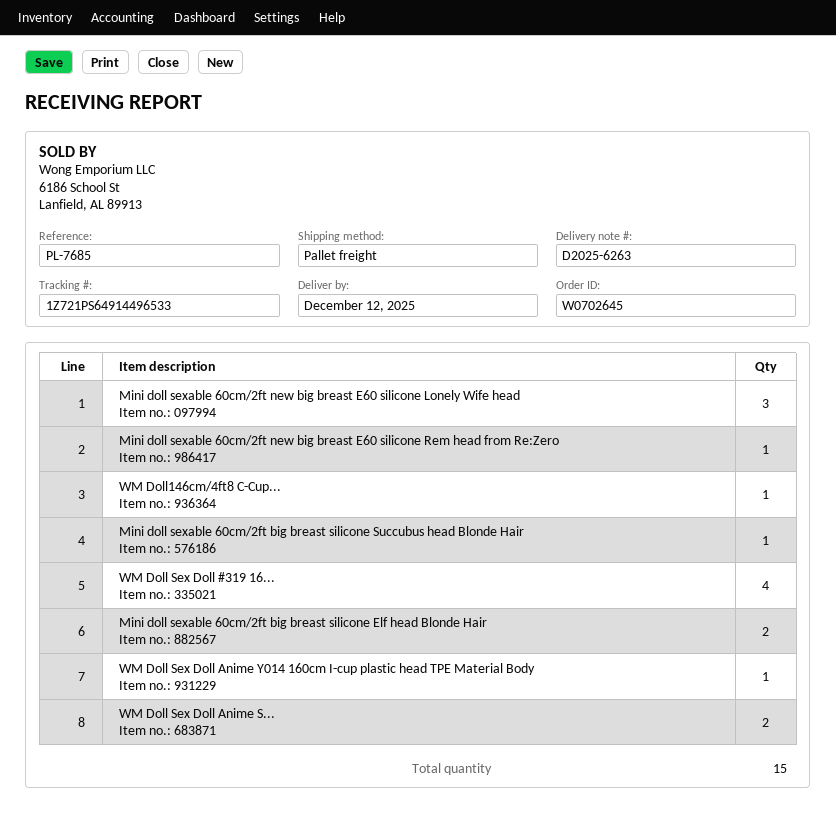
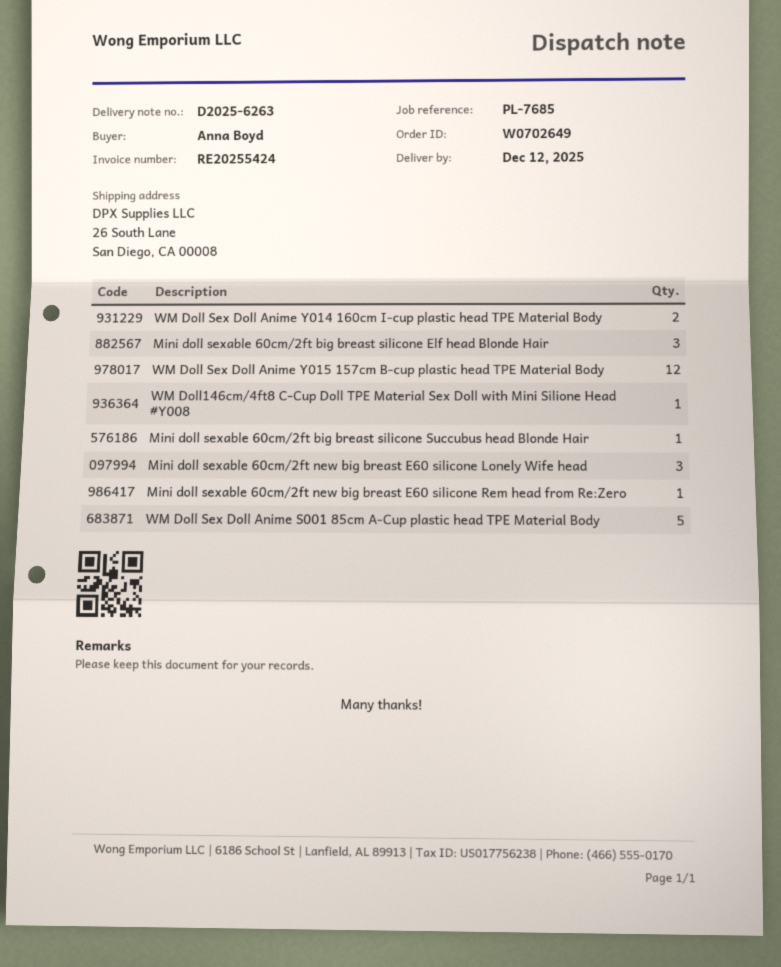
order number: W0702645 -> W0702649
WM Doll Sex Doll #319 16...: 4 -> none
Mini doll sexable 60cm/2ft big breast silicone Elf head Blonde Hair: 2 -> 3
WM Doll Sex Doll Anime Y014 160cm I-cup plastic head TPE Material Body: 1 -> 2
WM Doll Sex Doll Anime S...: 2 -> 5
WM Doll Sex Doll Anime Y015 157cm B-cup plastic head TPE Material Body: none -> 12

